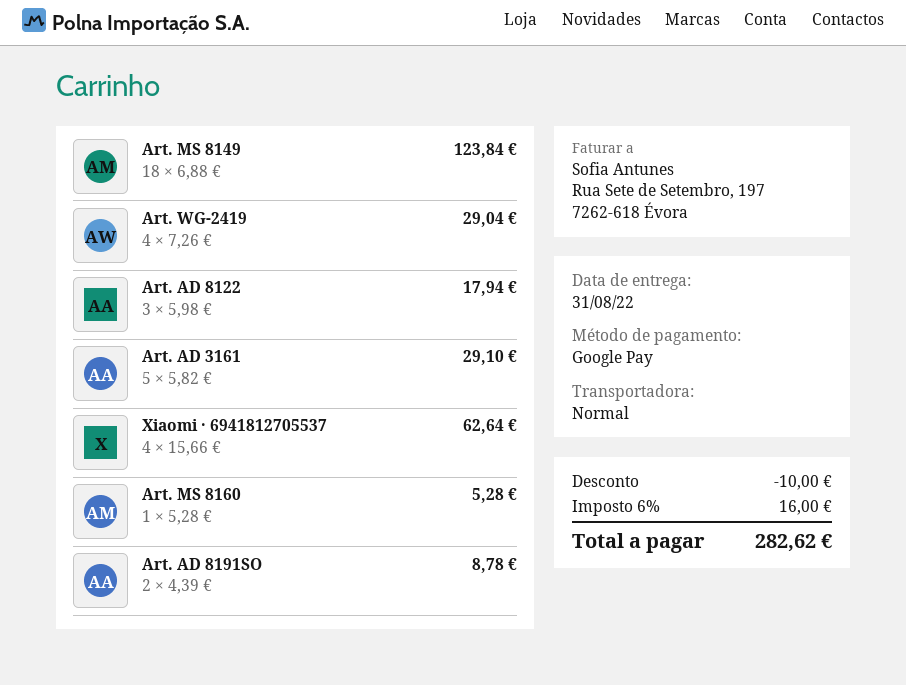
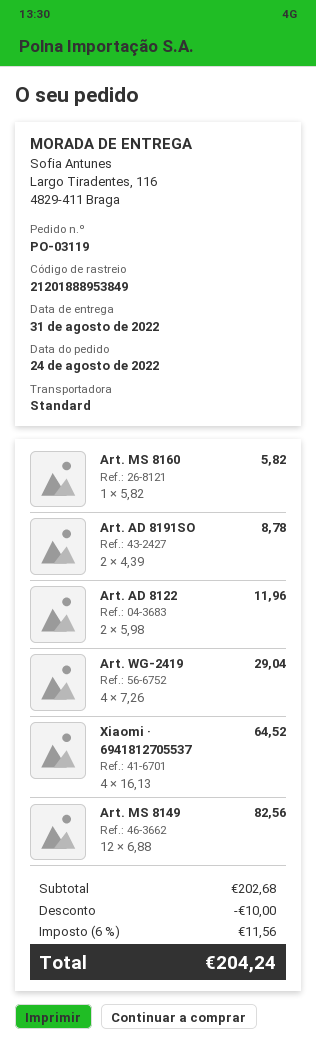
Art. MS 8149: 18 x 6.88 = 123.84 -> 12 x 6.88 = 82.56
Art. AD 8122: 3 x 5.98 = 17.94 -> 2 x 5.98 = 11.96
Art. AD 3161: 5 x 5.82 = 29.10 -> none
Xiaomi · 6941812705537: 4 x 15.66 = 62.64 -> 4 x 16.13 = 64.52
Art. MS 8160: 1 x 5.28 = 5.28 -> 1 x 5.82 = 5.82
tax: 6% = 16.00 -> 6% = 11.56
total: 282.62 -> 204.24

